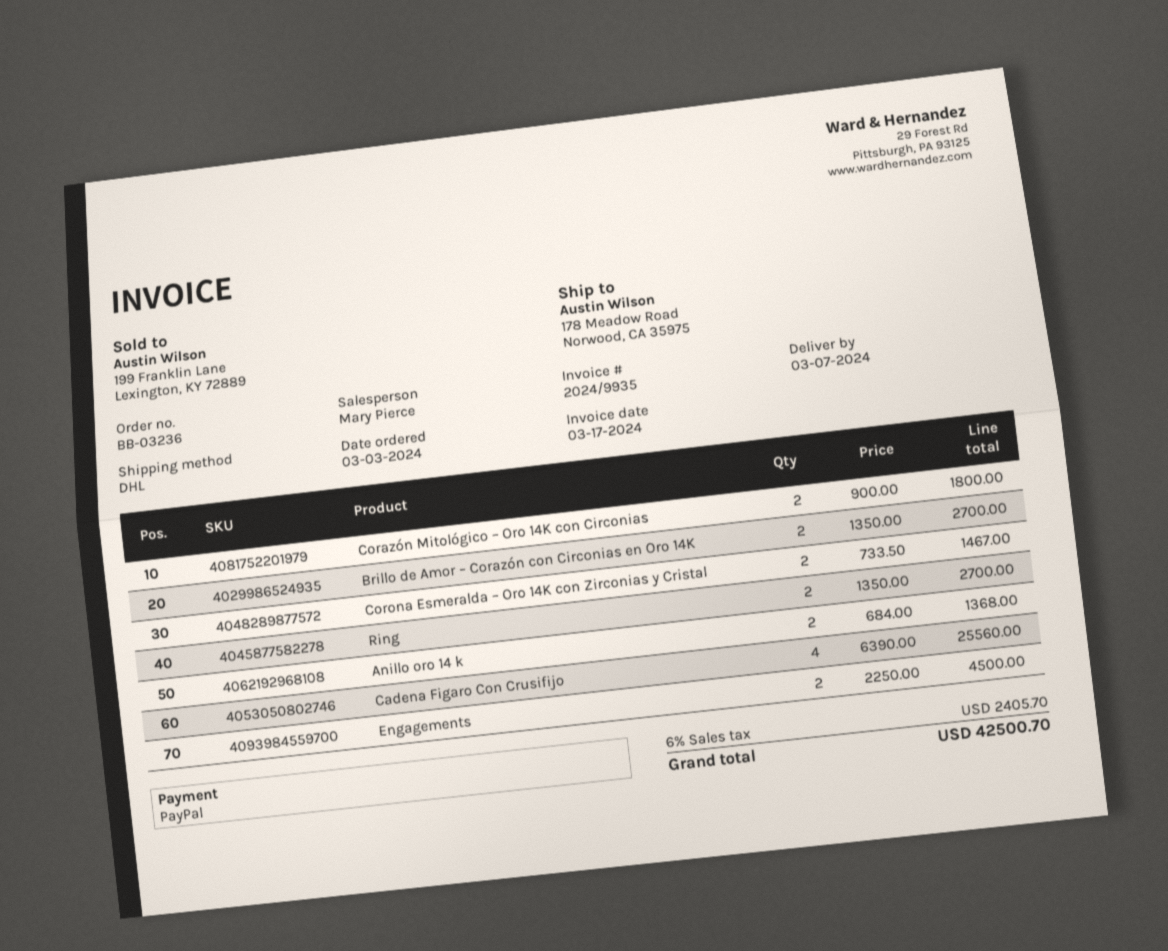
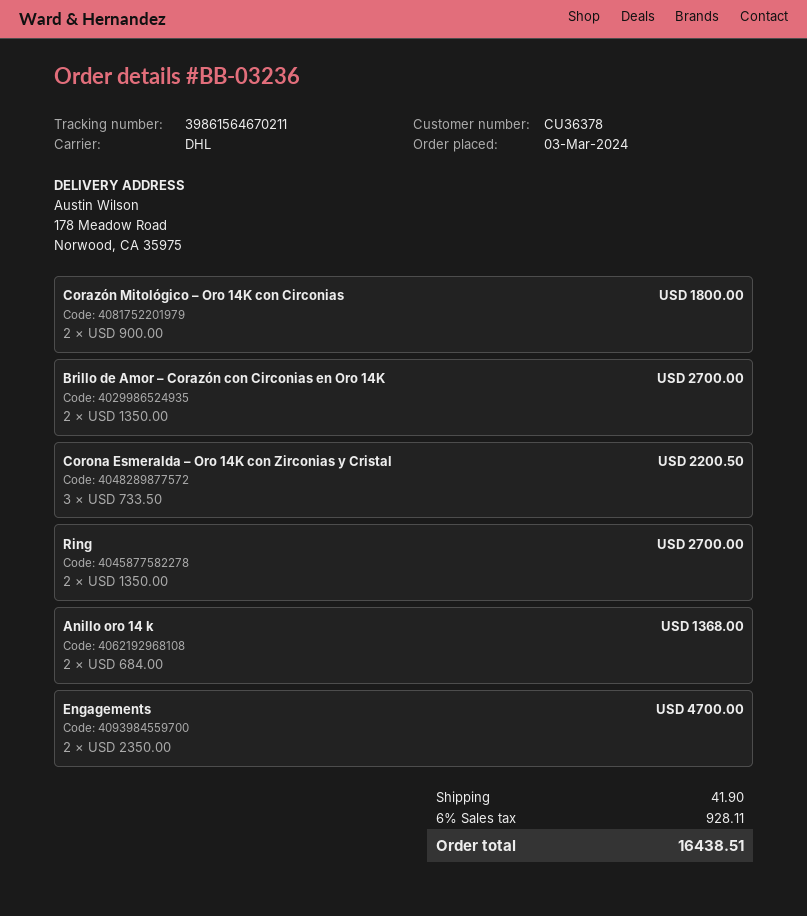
Corona Esmeralda – Oro 14K con Zirconias y Cristal: 2 x 733.50 = 1467.00 -> 3 x 733.50 = 2200.50
Cadena Figaro Con Crusifijo: 4 x 6390.00 = 25560.00 -> none
Engagements: 2 x 2250.00 = 4500.00 -> 2 x 2350.00 = 4700.00
shipping: none -> 41.90
tax: 6% = 2405.70 -> 6% = 928.11
total: 42500.70 -> 16438.51

